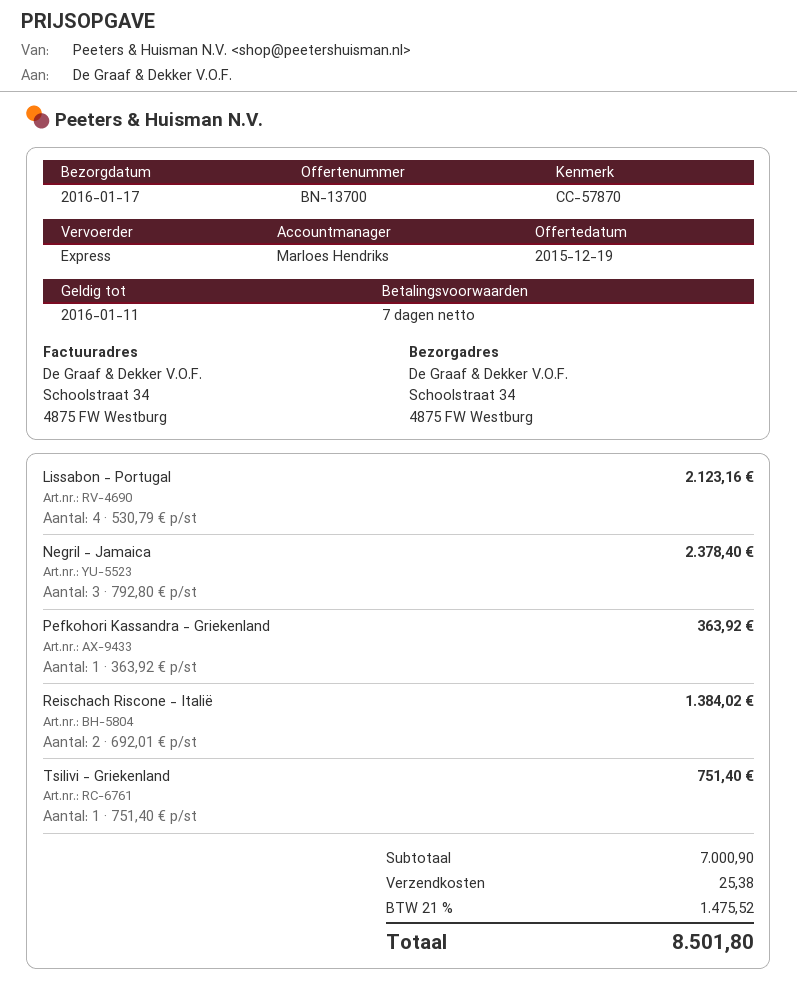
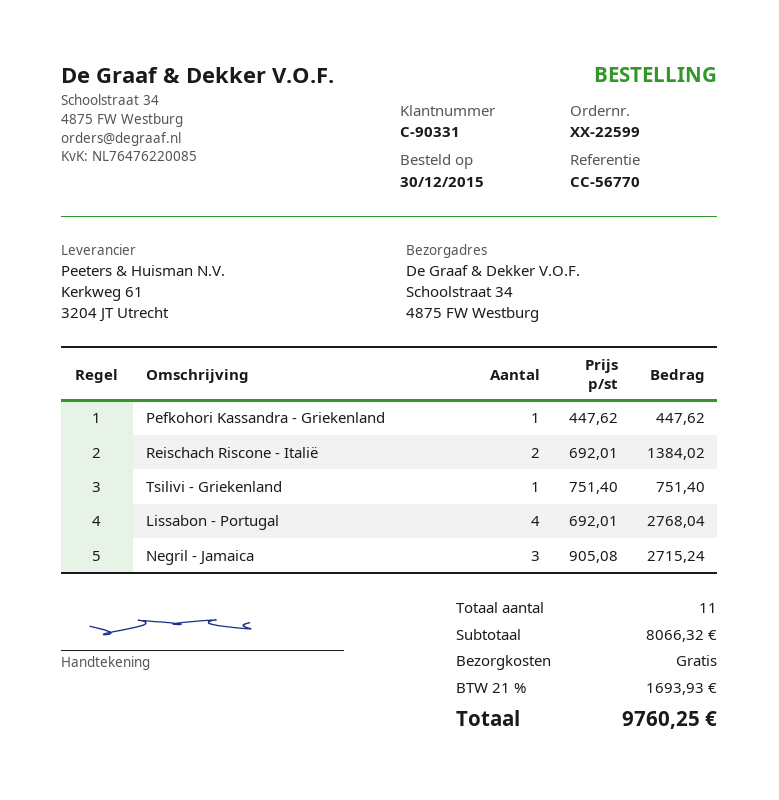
reference: CC-57870 -> CC-56770
Lissabon - Portugal: 4 x 530.79 = 2123.16 -> 4 x 692.01 = 2768.04
Negril - Jamaica: 3 x 792.80 = 2378.40 -> 3 x 905.08 = 2715.24
Pefkohori Kassandra - Griekenland: 1 x 363.92 = 363.92 -> 1 x 447.62 = 447.62
subtotal: 7000.90 -> 8066.32
shipping: 25.38 -> 0.00
tax: 21% = 1475.52 -> 21% = 1693.93
total: 8501.80 -> 9760.25

